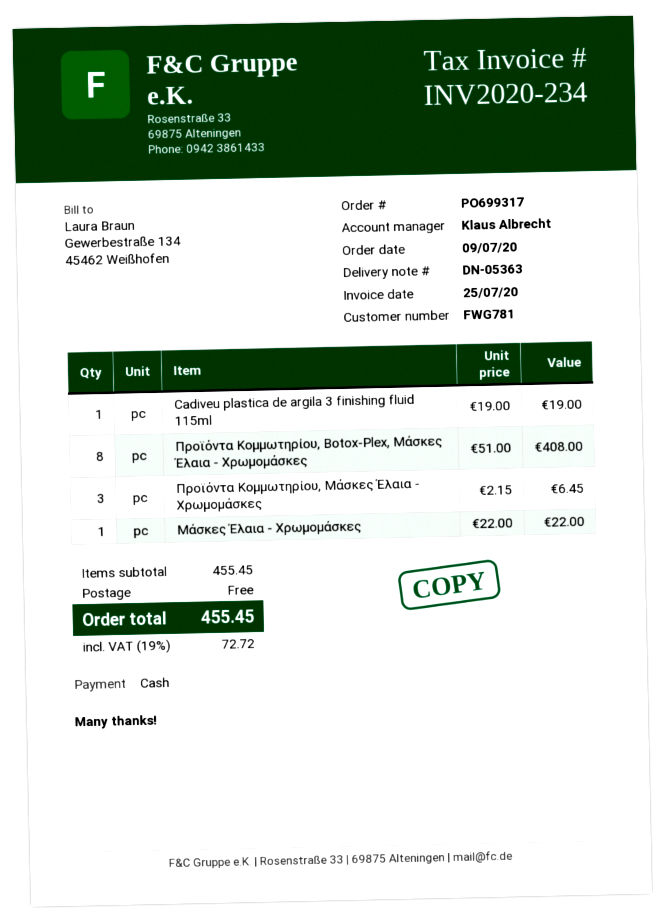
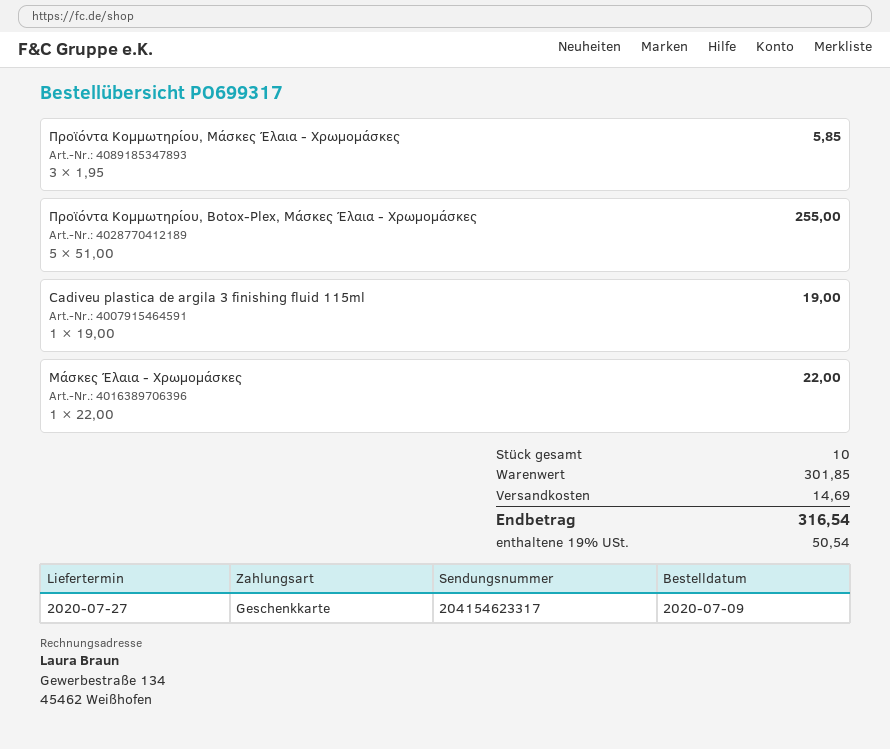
payment method: cash -> gift card
Προϊόντα Κομμωτηρίου, Botox-Plex, Μάσκες Έλαια - Χρωμομάσκες: 8 x 51.00 = 408.00 -> 5 x 51.00 = 255.00
Προϊόντα Κομμωτηρίου, Μάσκες Έλαια - Χρωμομάσκες: 3 x 2.15 = 6.45 -> 3 x 1.95 = 5.85
subtotal: 455.45 -> 301.85
shipping: 0.00 -> 14.69
tax: 19% = 72.72 -> 19% = 50.54
total: 455.45 -> 316.54

